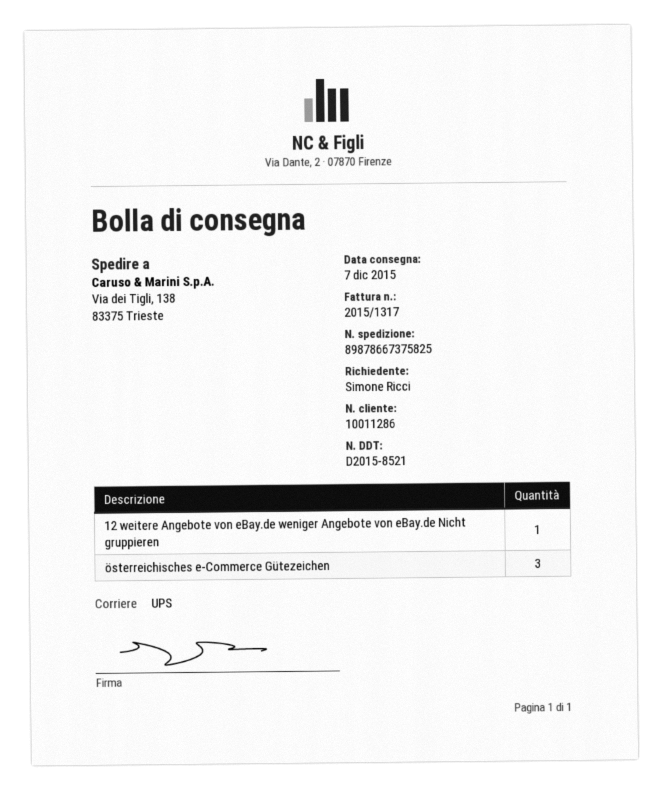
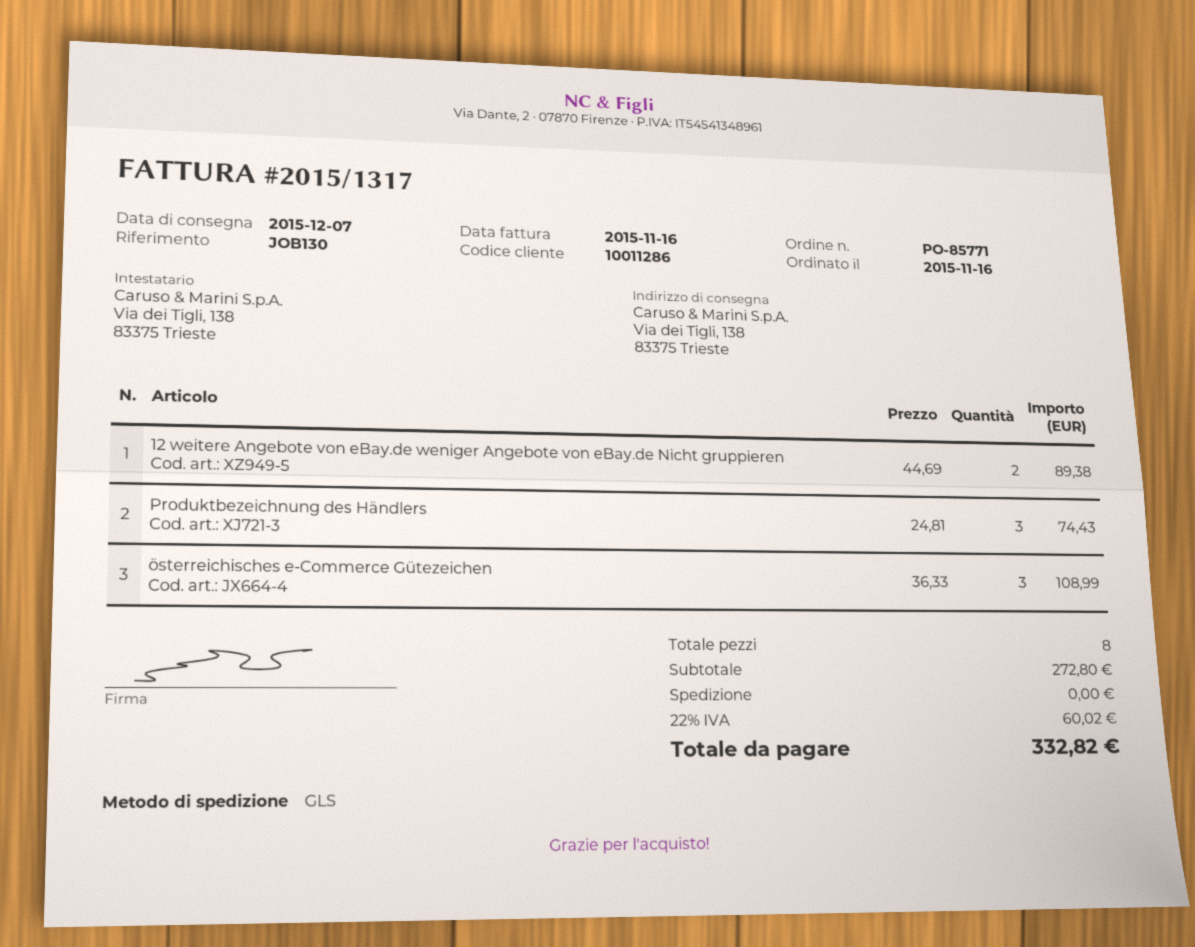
shipping method: UPS -> GLS
12 weitere Angebote von eBay.de weniger Angebote von eBay.de Nicht gruppieren: 1 -> 2
Produktbezeichnung des Händlers: none -> 3

